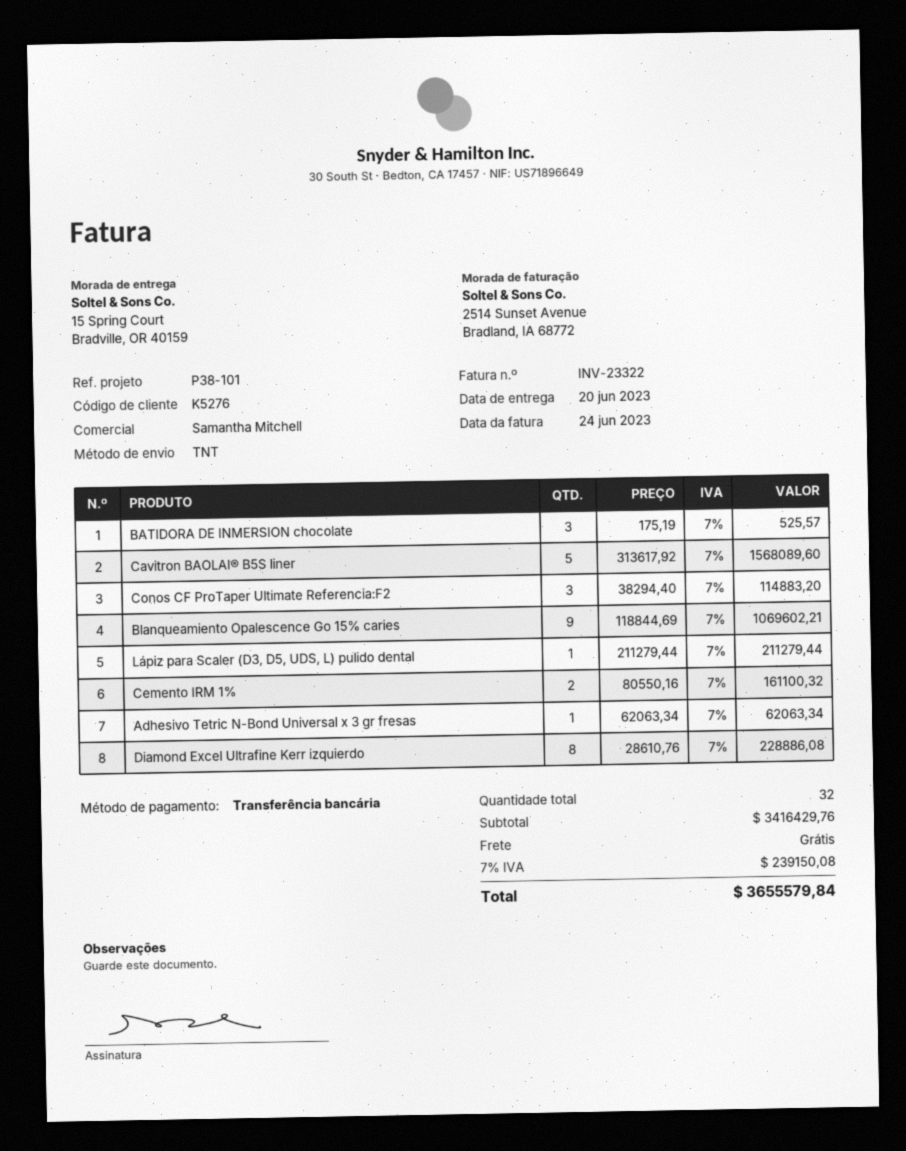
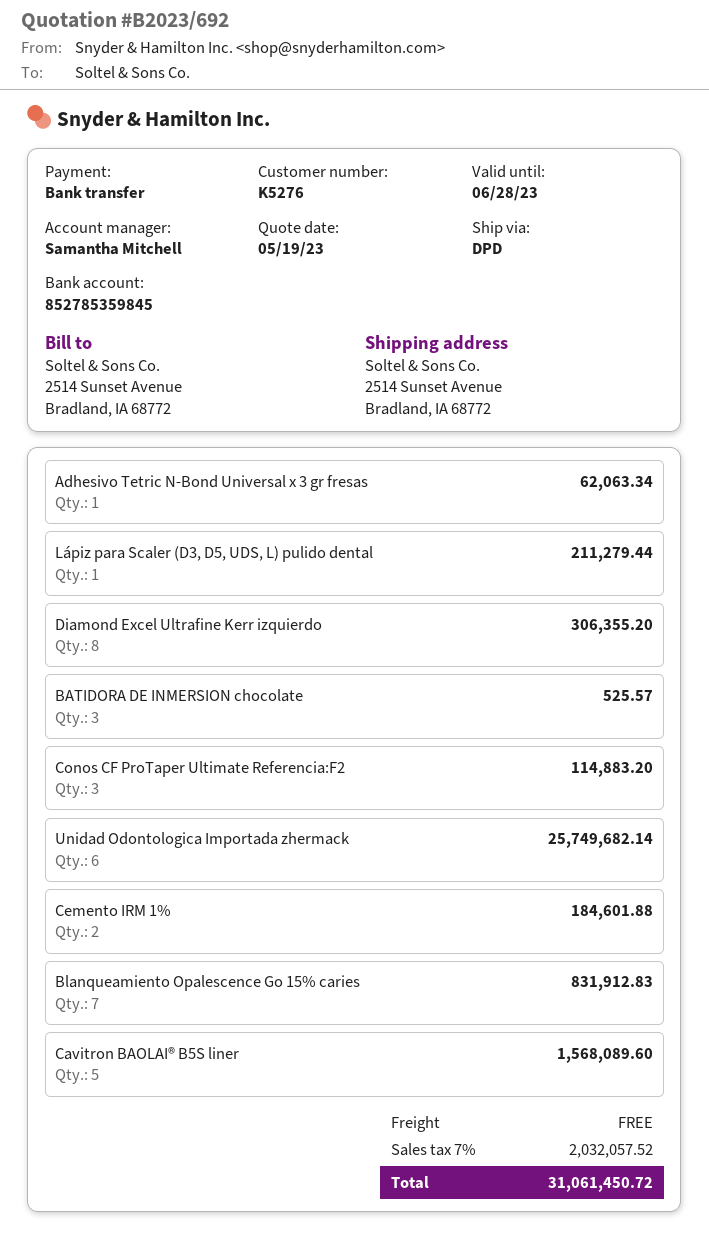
shipping method: TNT -> DPD
ship to: 15 Spring Court, Bradville, OR 40159 -> 2514 Sunset Avenue, Bradland, IA 68772
Blanqueamiento Opalescence Go 15% caries: 9 for 1069602.21 -> 7 for 831912.83
Cemento IRM 1%: 2 for 161100.32 -> 2 for 184601.88
Diamond Excel Ultrafine Kerr izquierdo: 8 for 228886.08 -> 8 for 306355.20
Unidad Odontologica Importada zhermack: none -> 6 for 25749682.14
tax: 7% = 239150.08 -> 7% = 2032057.52
total: 3655579.84 -> 31061450.72

